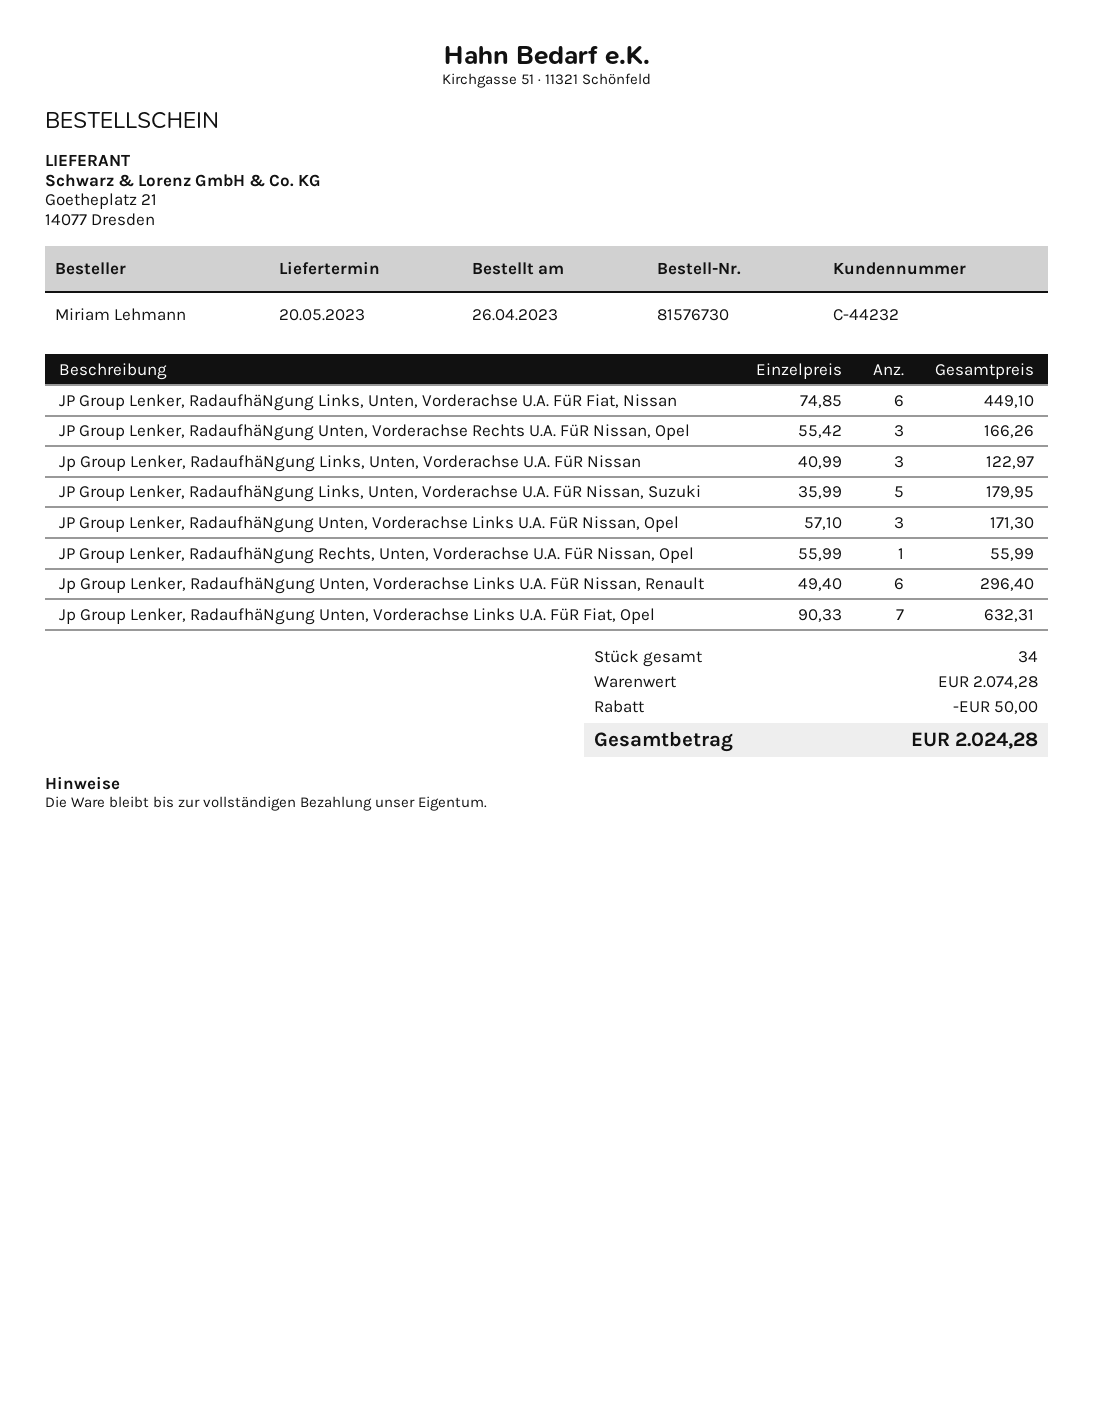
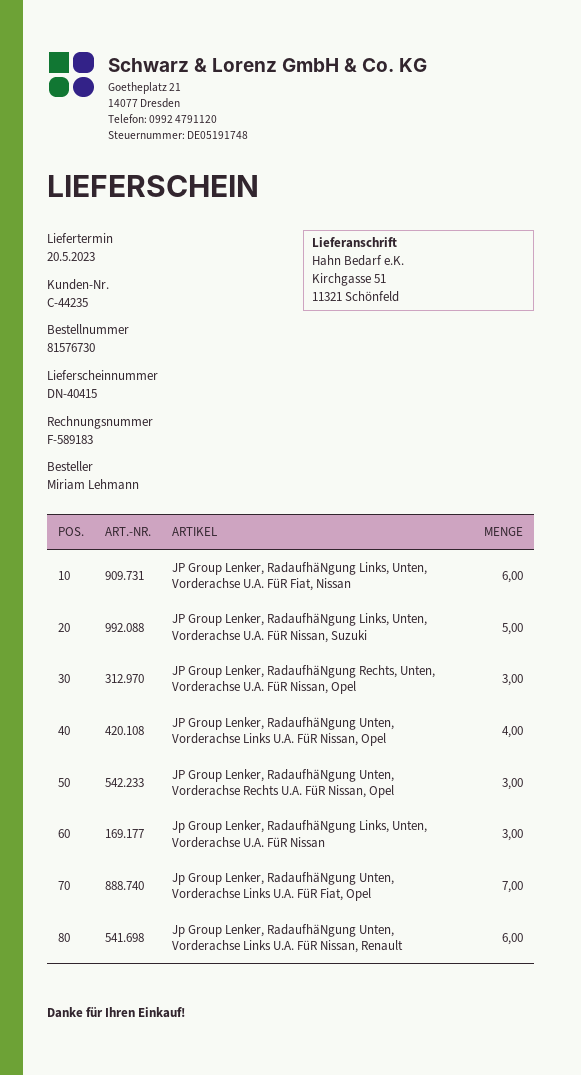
customer number: C-44232 -> C-44235
JP Group Lenker, RadaufhäNgung Unten, Vorderachse Links U.A. FüR Nissan, Opel: 3 -> 4
JP Group Lenker, RadaufhäNgung Rechts, Unten, Vorderachse U.A. FüR Nissan, Opel: 1 -> 3

